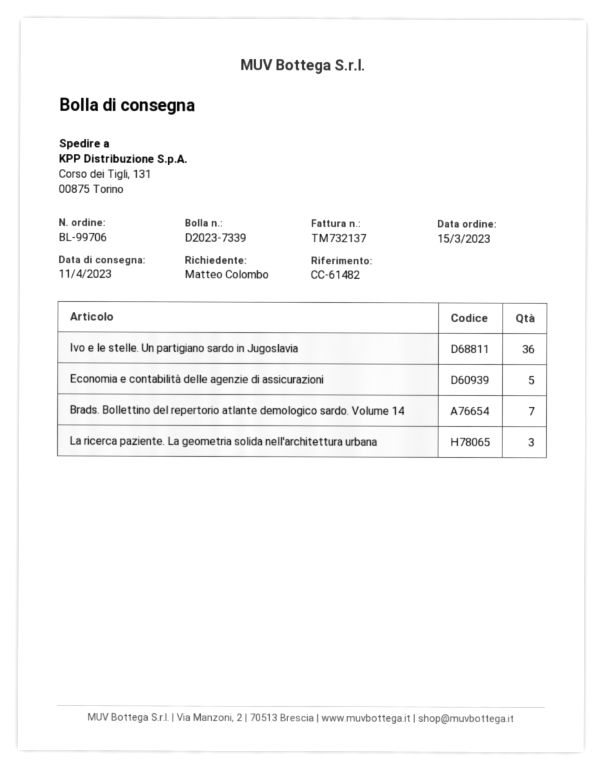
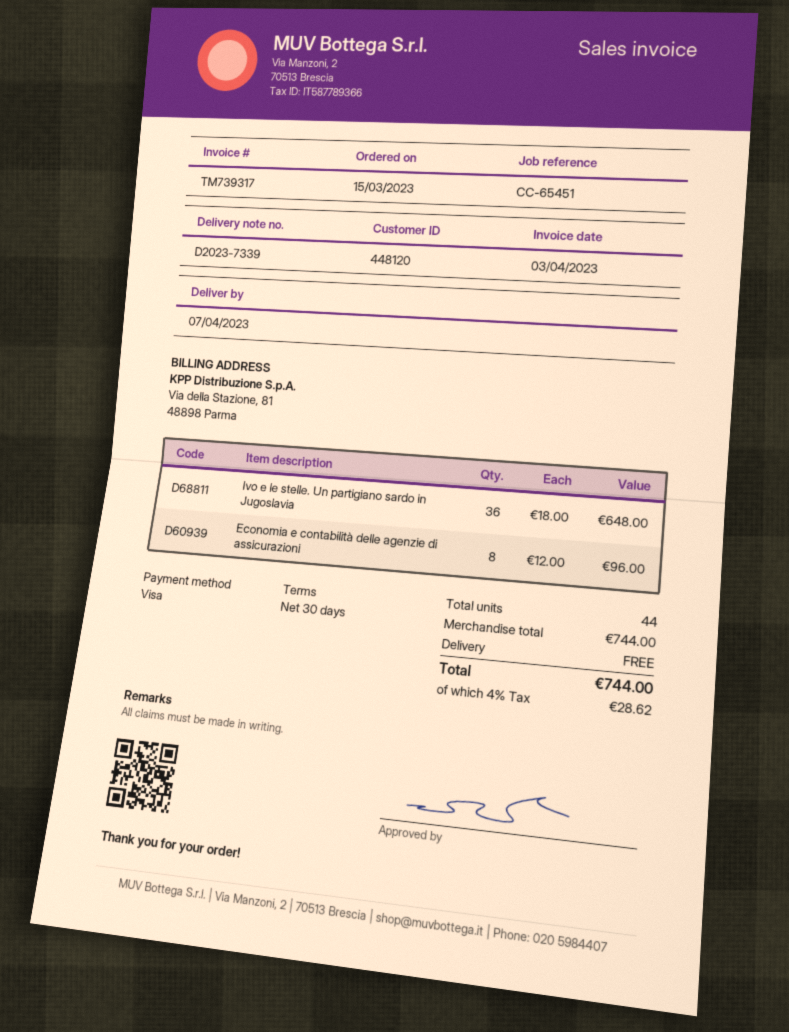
delivery date: 2023-04-11 -> 2023-04-07
invoice number: TM732137 -> TM739317
reference: CC-61482 -> CC-65451
Economia e contabilità delle agenzie di assicurazioni: 5 -> 8
Brads. Bollettino del repertorio atlante demologico sardo. Volume 14: 7 -> none
La ricerca paziente. La geometria solida nell'architettura urbana: 3 -> none

